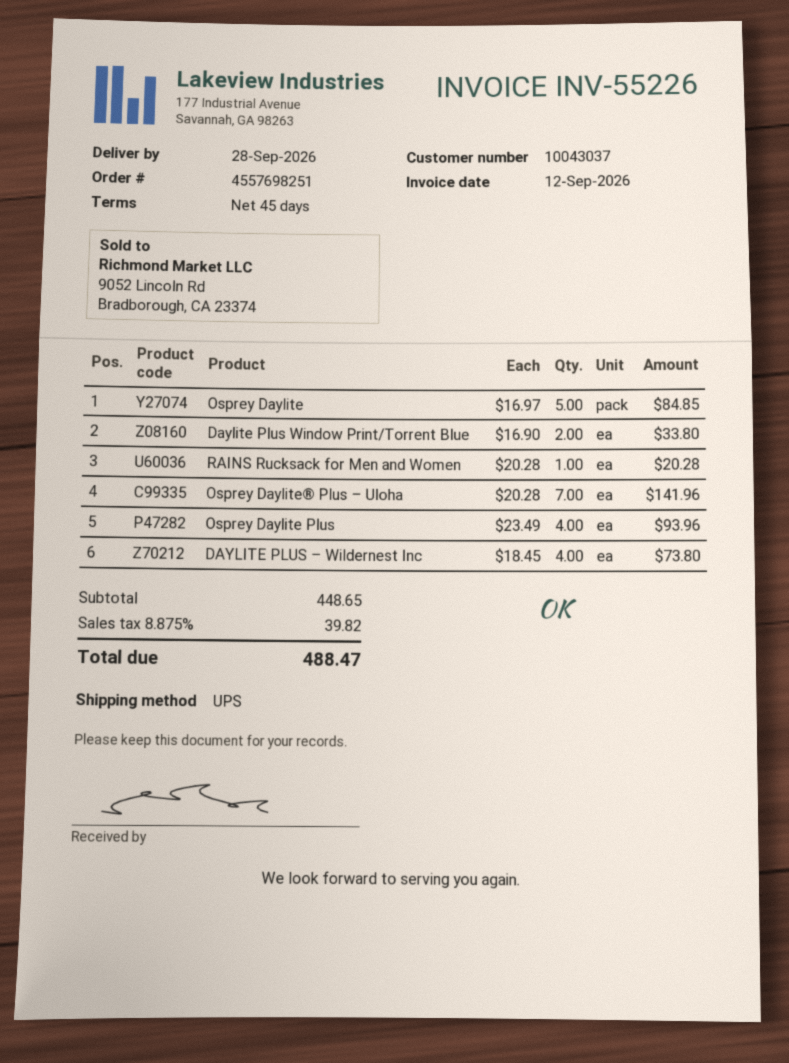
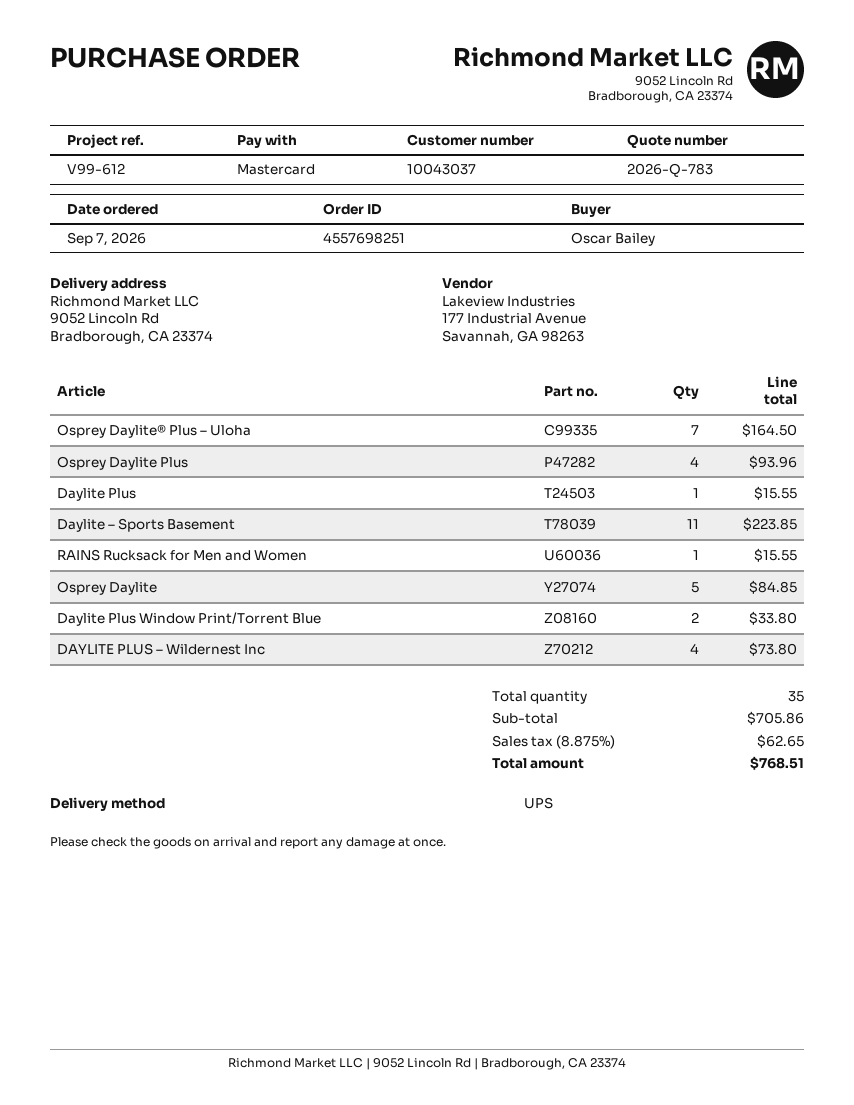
RAINS Rucksack for Men and Women: 1 for 20.28 -> 1 for 15.55
Osprey Daylite® Plus – Uloha: 7 for 141.96 -> 7 for 164.50
Daylite Plus: none -> 1 for 15.55
Daylite – Sports Basement: none -> 11 for 223.85
subtotal: 448.65 -> 705.86
tax: 8.875% = 39.82 -> 8.875% = 62.65
total: 488.47 -> 768.51

